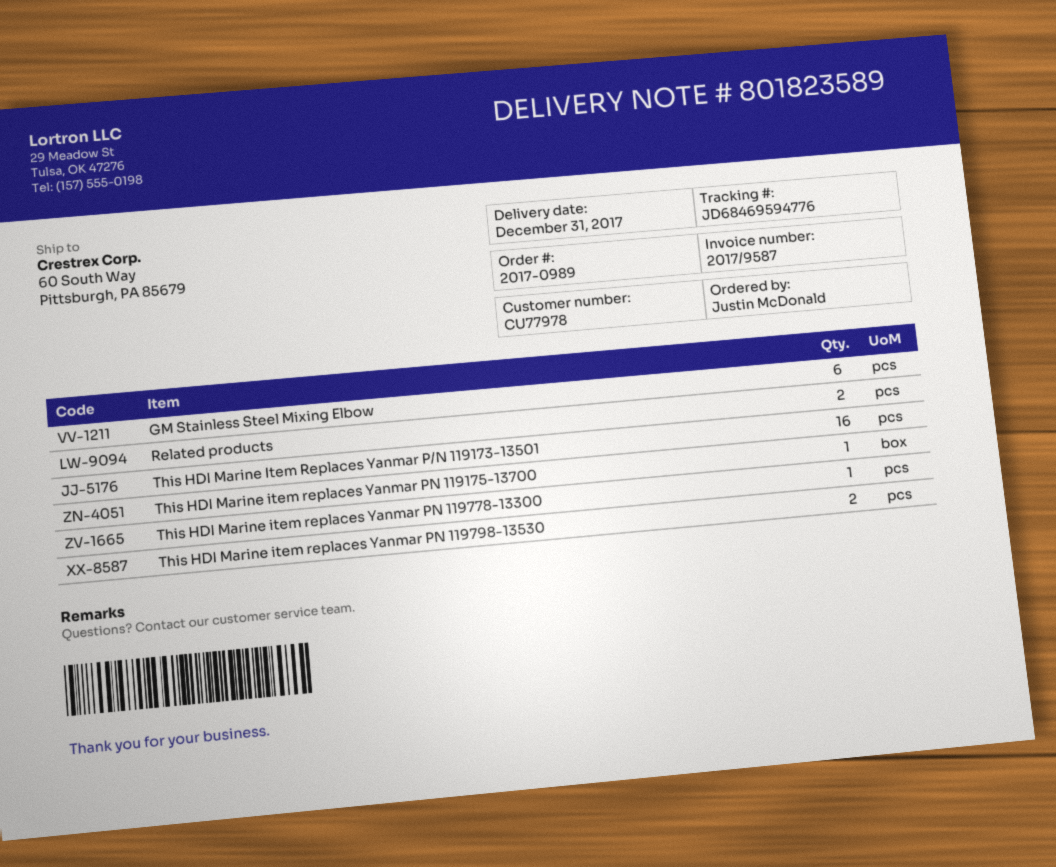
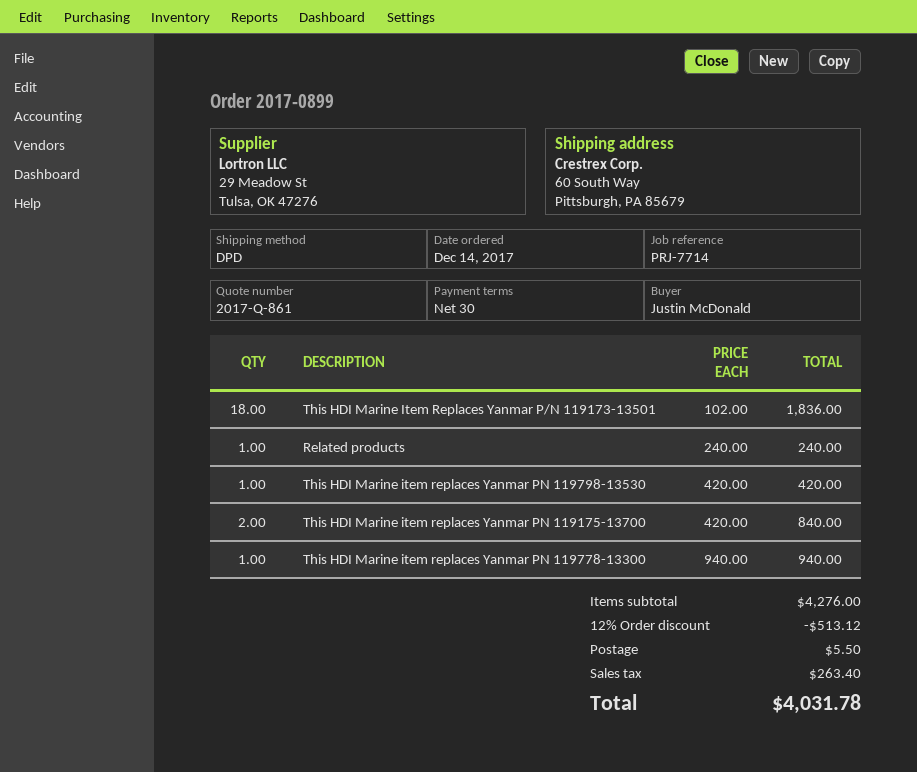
order number: 2017-0989 -> 2017-0899
GM Stainless Steel Mixing Elbow: 6 -> none
Related products: 2 -> 1
This HDI Marine Item Replaces Yanmar P/N 119173-13501: 16 -> 18
This HDI Marine item replaces Yanmar PN 119175-13700: 1 -> 2
This HDI Marine item replaces Yanmar PN 119798-13530: 2 -> 1

